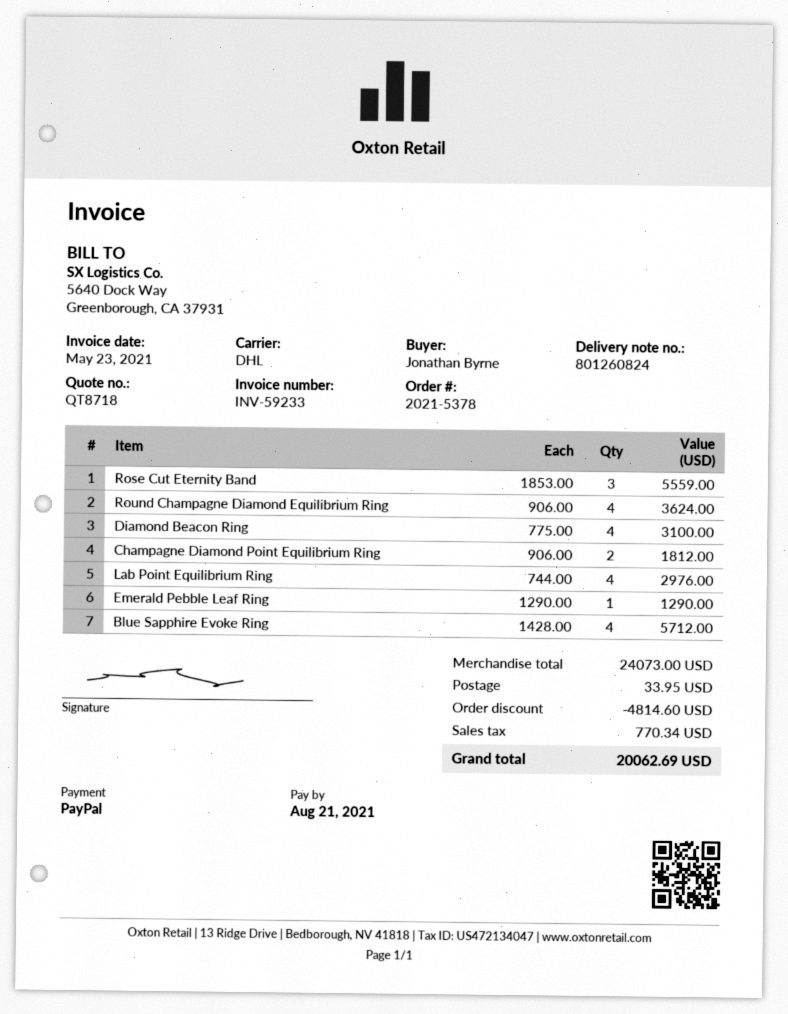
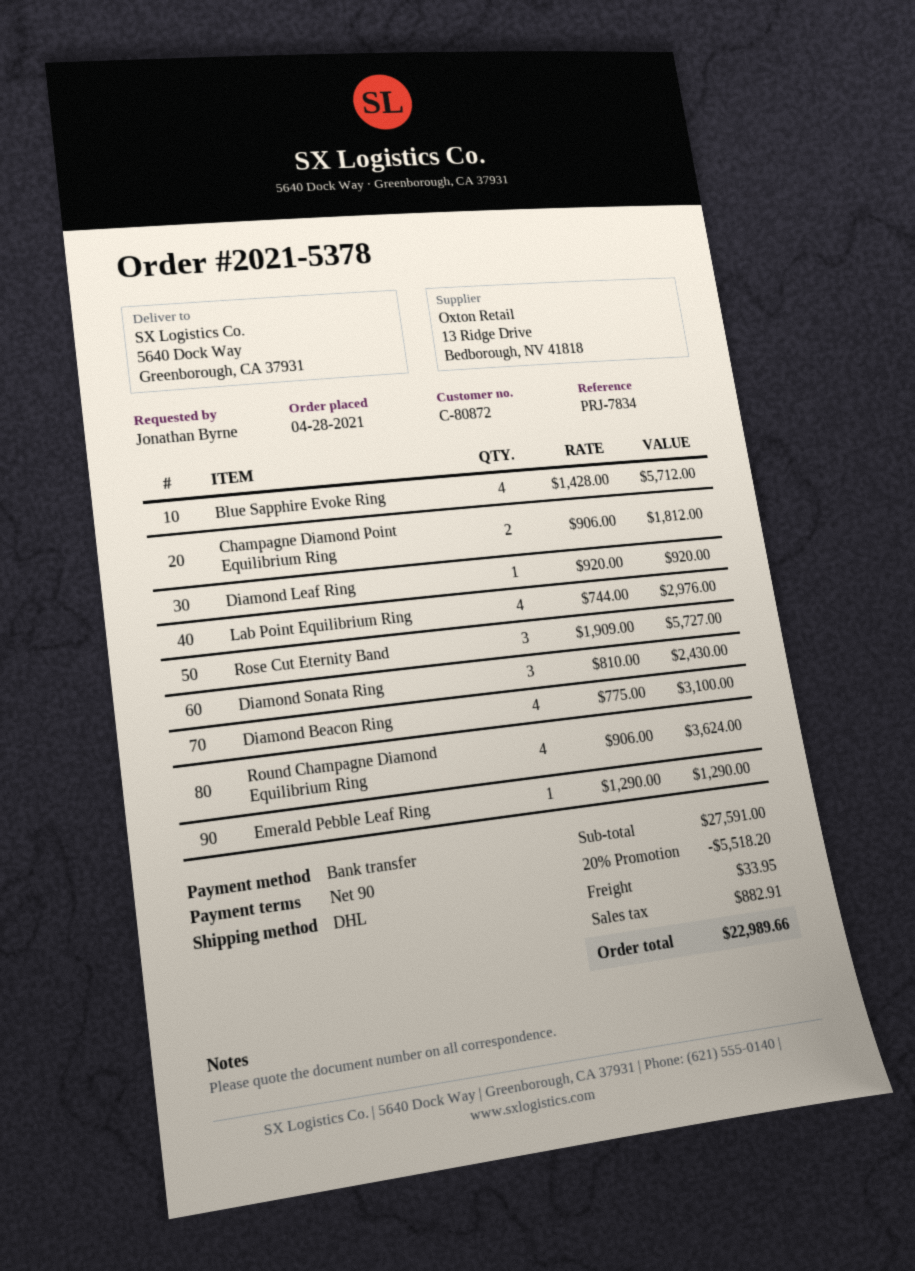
payment method: PayPal -> bank transfer
Rose Cut Eternity Band: 3 x 1853.00 = 5559.00 -> 3 x 1909.00 = 5727.00
Diamond Leaf Ring: none -> 1 x 920.00 = 920.00
Diamond Sonata Ring: none -> 3 x 810.00 = 2430.00
subtotal: 24073.00 -> 27591.00
discount: 4814.60 -> 5518.20
tax: 770.34 -> 882.91
total: 20062.69 -> 22989.66

